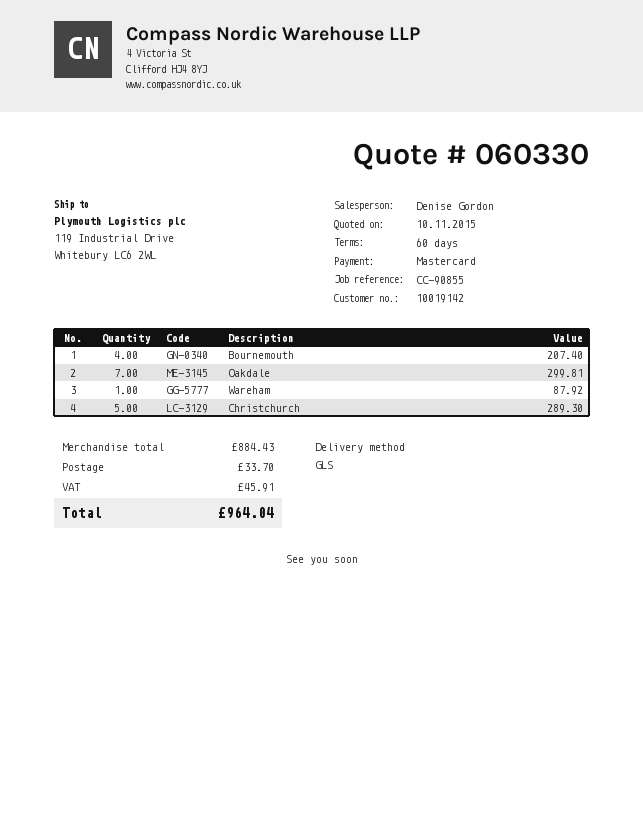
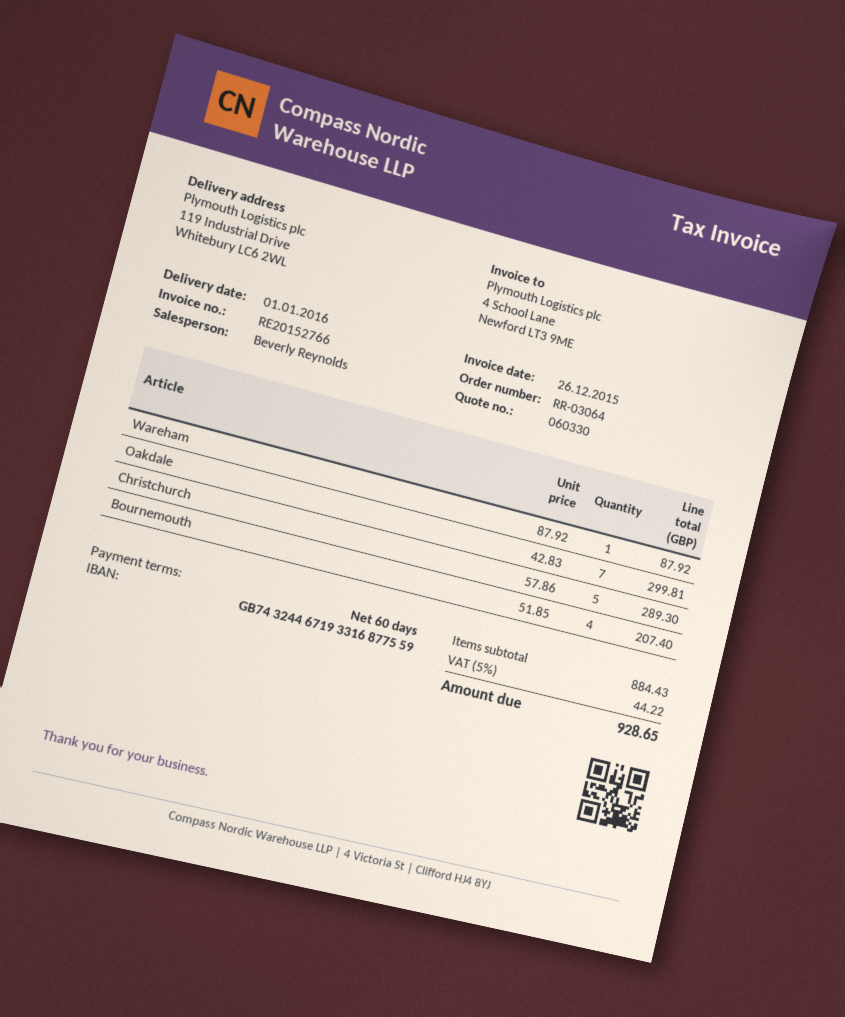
sales rep: Denise Gordon -> Beverly Reynolds
shipping: 33.70 -> none
tax: 45.91 -> 44.22
total: 964.04 -> 928.65

